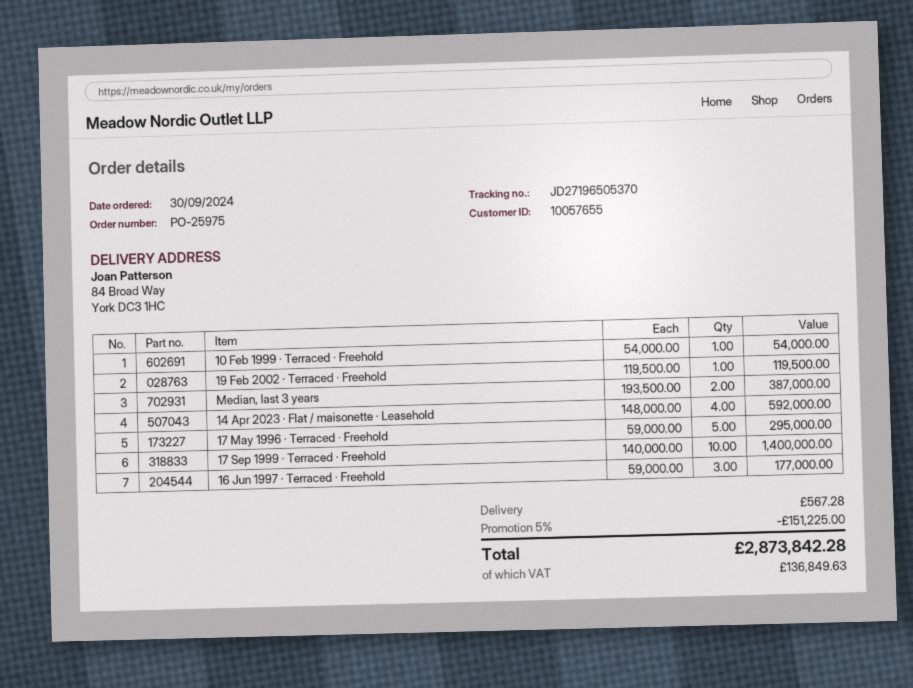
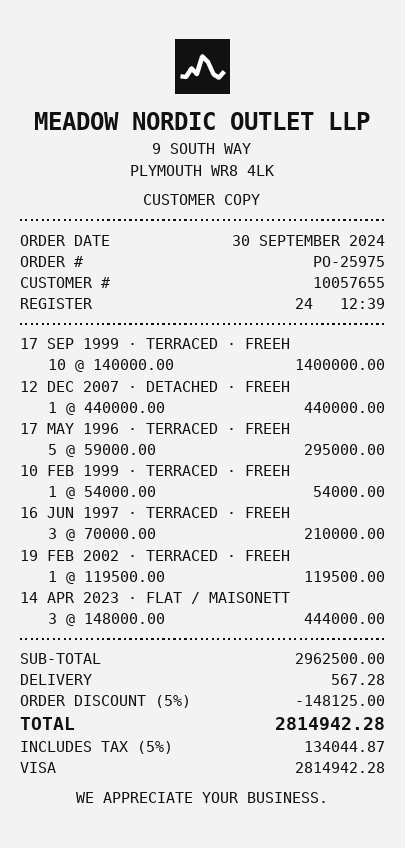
Median, last 3 years: 2 x 193500.00 = 387000.00 -> none
14 Apr 2023 · Flat / maisonette · Leasehold: 4 x 148000.00 = 592000.00 -> 3 x 148000.00 = 444000.00
16 Jun 1997 · Terraced · Freehold: 3 x 59000.00 = 177000.00 -> 3 x 70000.00 = 210000.00
12 DEC 2007 · DETACHED · FREEH: none -> 1 x 440000.00 = 440000.00
discount: 5% = 151225.00 -> 5% = 148125.00
tax: 136849.63 -> 134044.87
total: 2873842.28 -> 2814942.28

